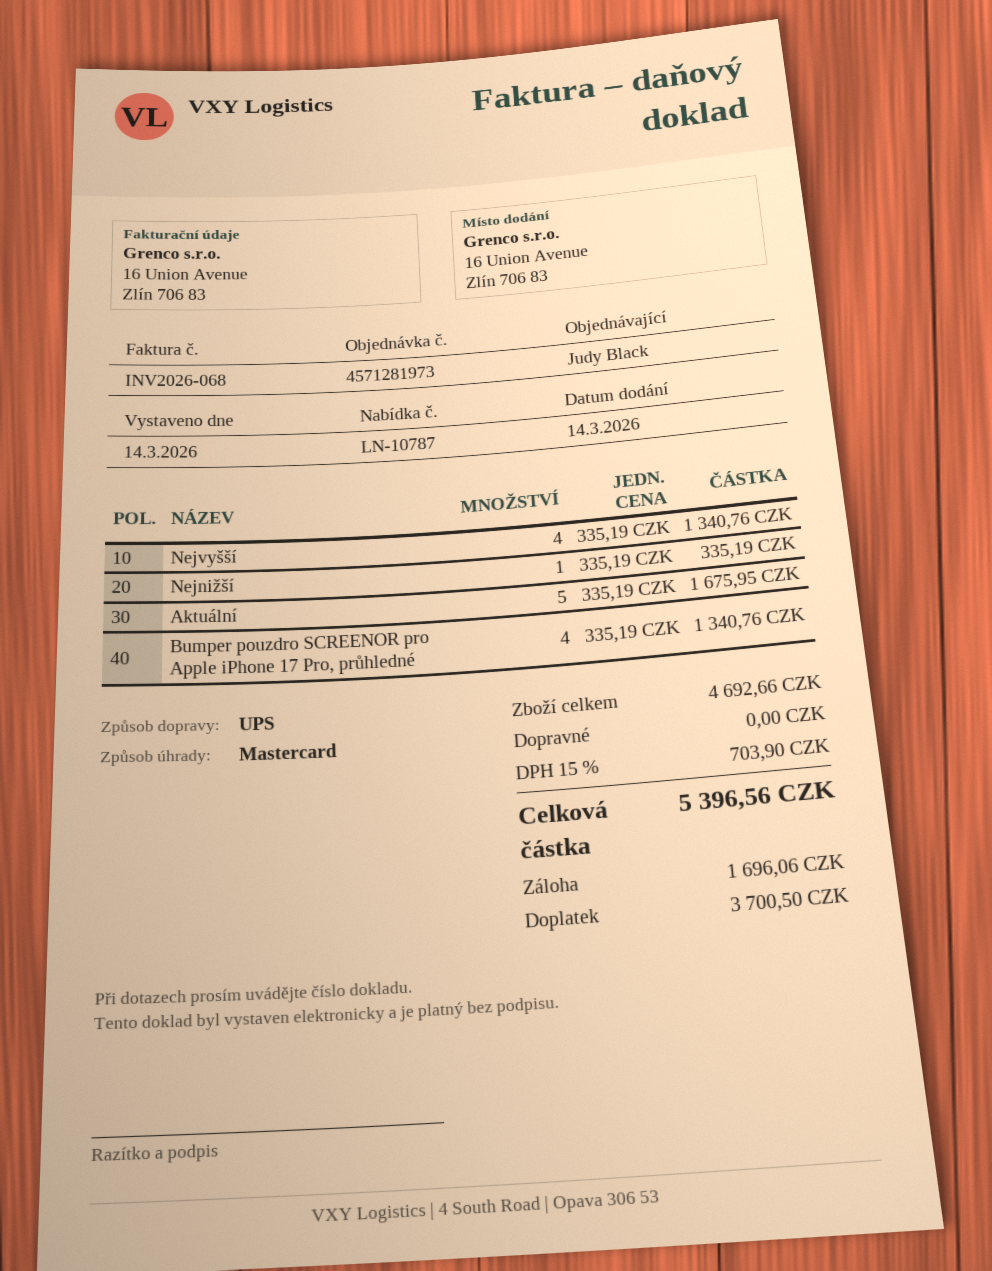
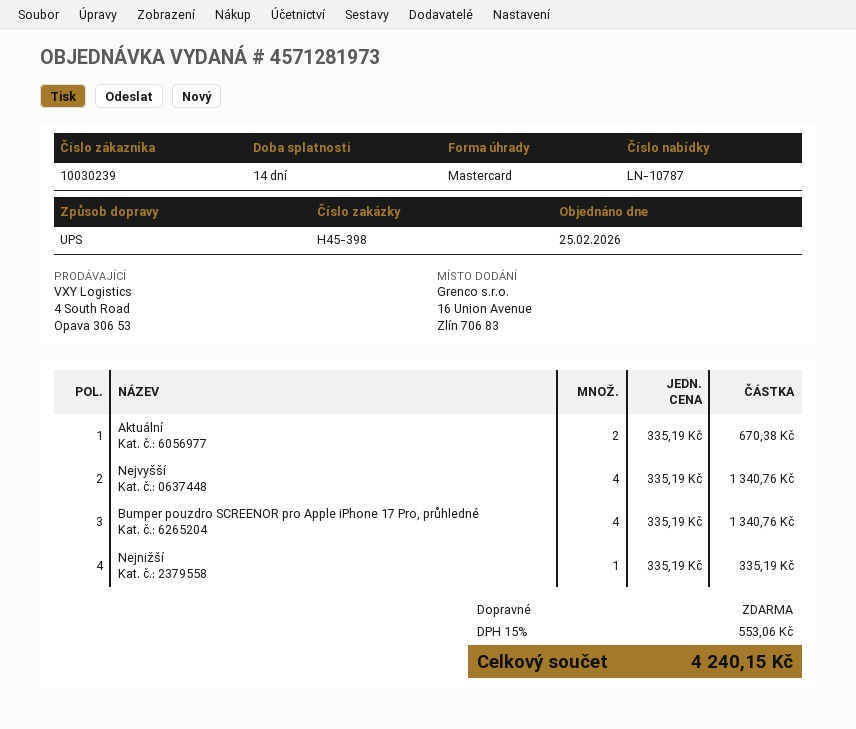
Aktuální: 5 x 335.19 = 1675.95 -> 2 x 335.19 = 670.38
tax: 15% = 703.90 -> 15% = 553.06
total: 5396.56 -> 4240.15

